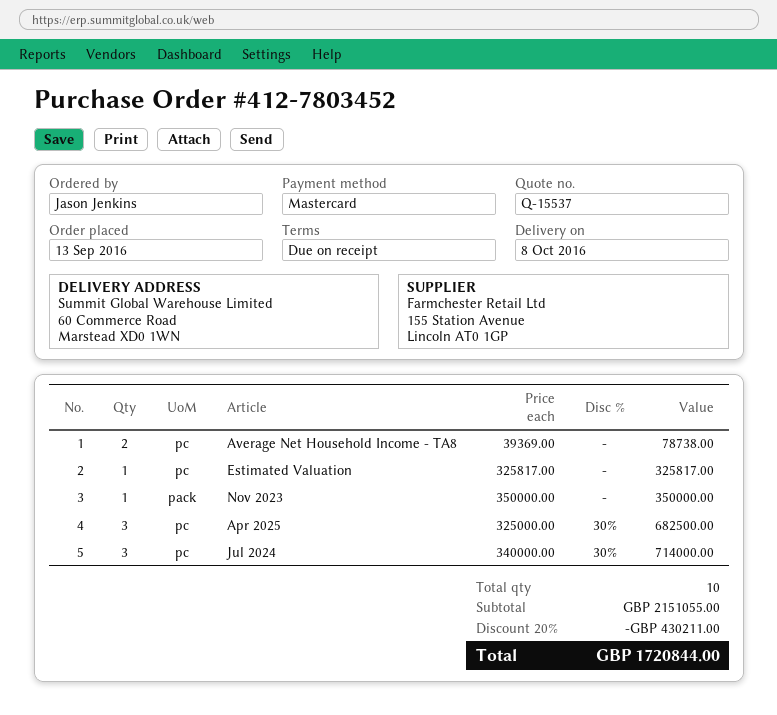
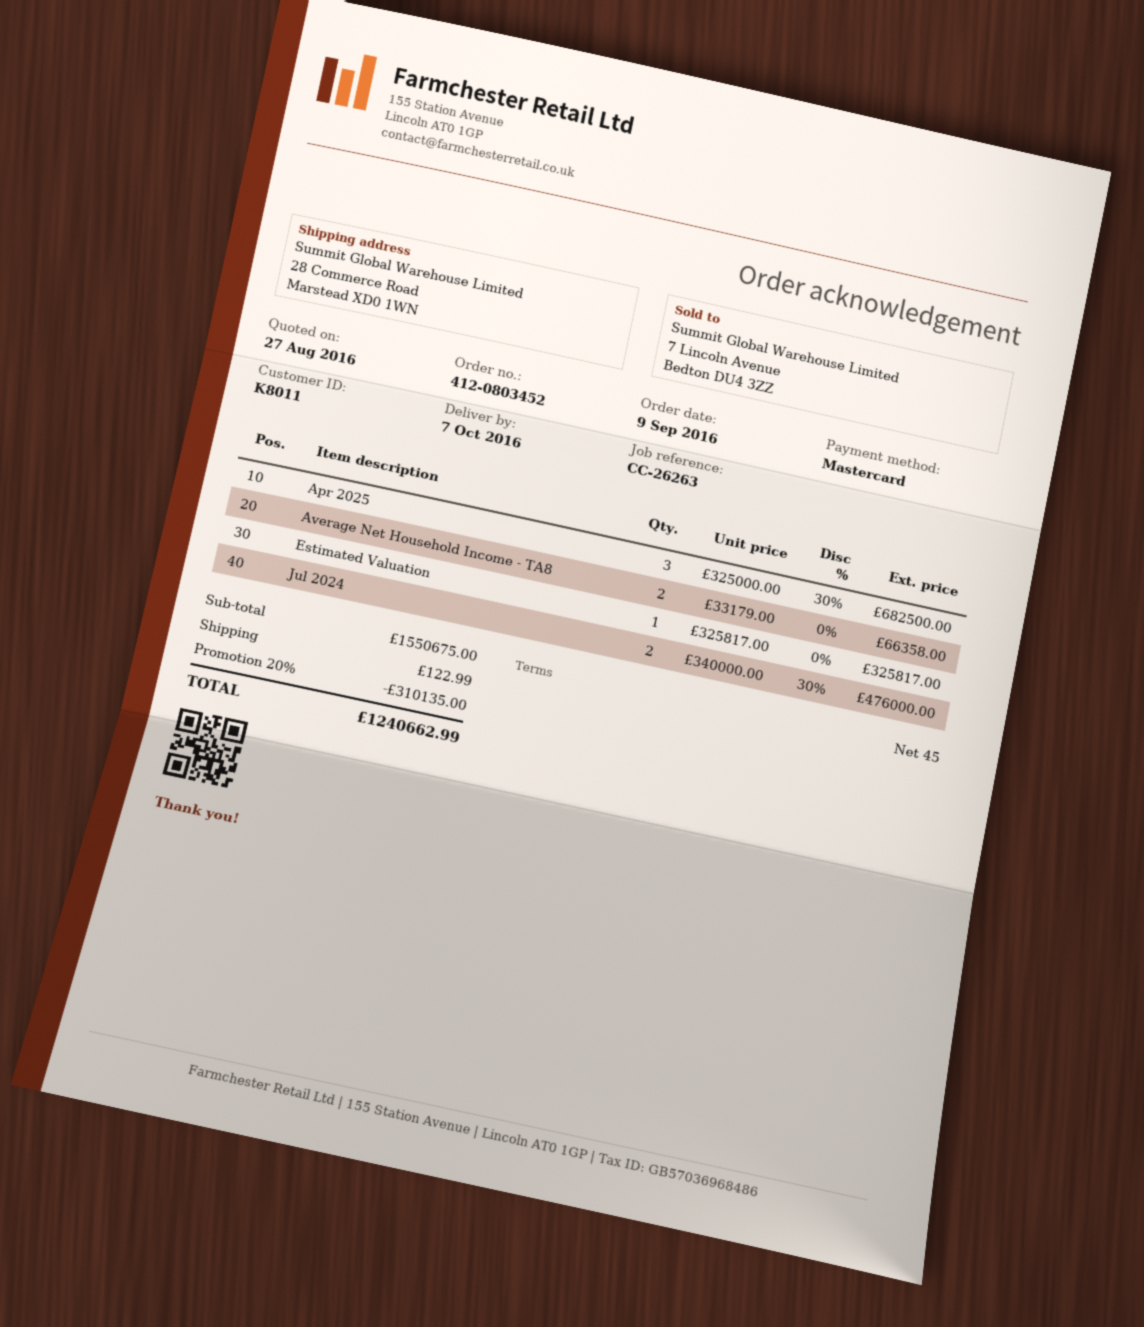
order number: 412-7803452 -> 412-0803452
order date: 2016-09-13 -> 2016-09-09
delivery date: 2016-10-08 -> 2016-10-07
payment terms: on receipt -> 45 days
ship to: 60 Commerce Road, Marstead XD0 1WN -> 28 Commerce Road, Marstead XD0 1WN
Average Net Household Income - TA8: 2 x 39369.00 = 78738.00 -> 2 x 33179.00 = 66358.00
Nov 2023: 1 x 350000.00 = 350000.00 -> none
Jul 2024: 3 x 340000.00 - 30% = 714000.00 -> 2 x 340000.00 - 30% = 476000.00
subtotal: 2151055.00 -> 1550675.00
discount: 20% = 430211.00 -> 20% = 310135.00
shipping: none -> 122.99
total: 1720844.00 -> 1240662.99

